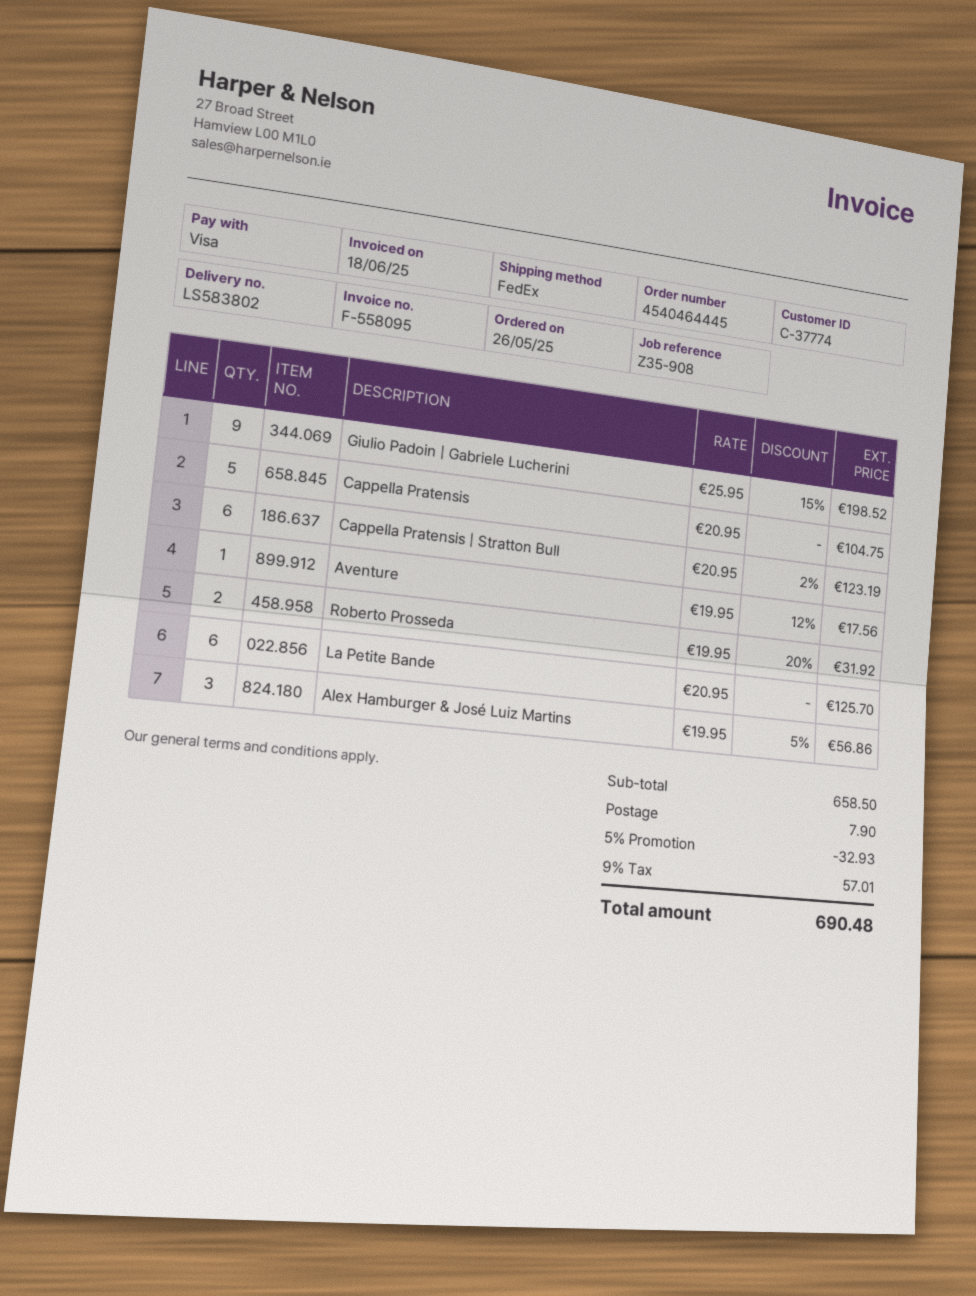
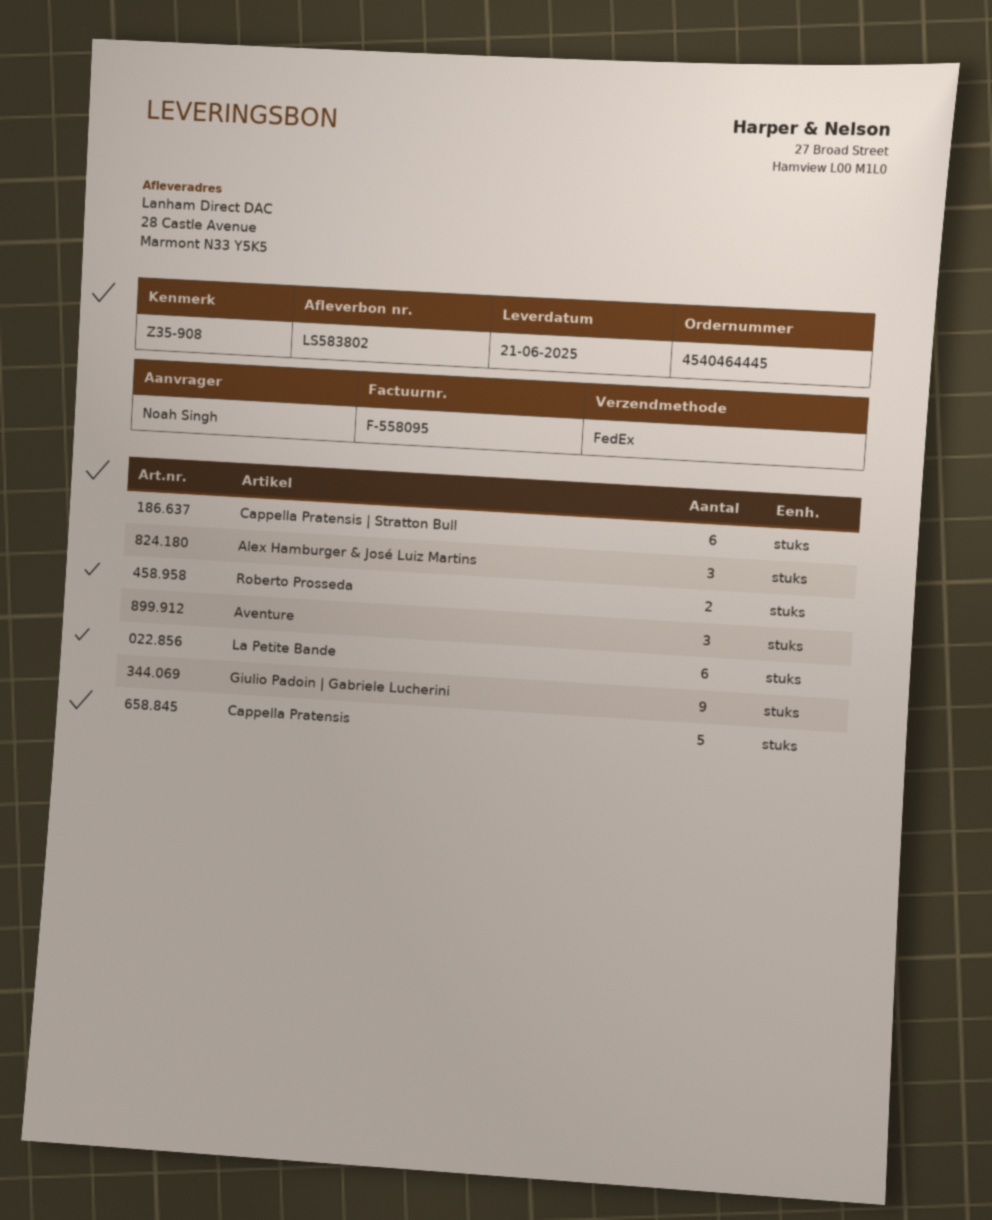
Aventure: 1 -> 3

